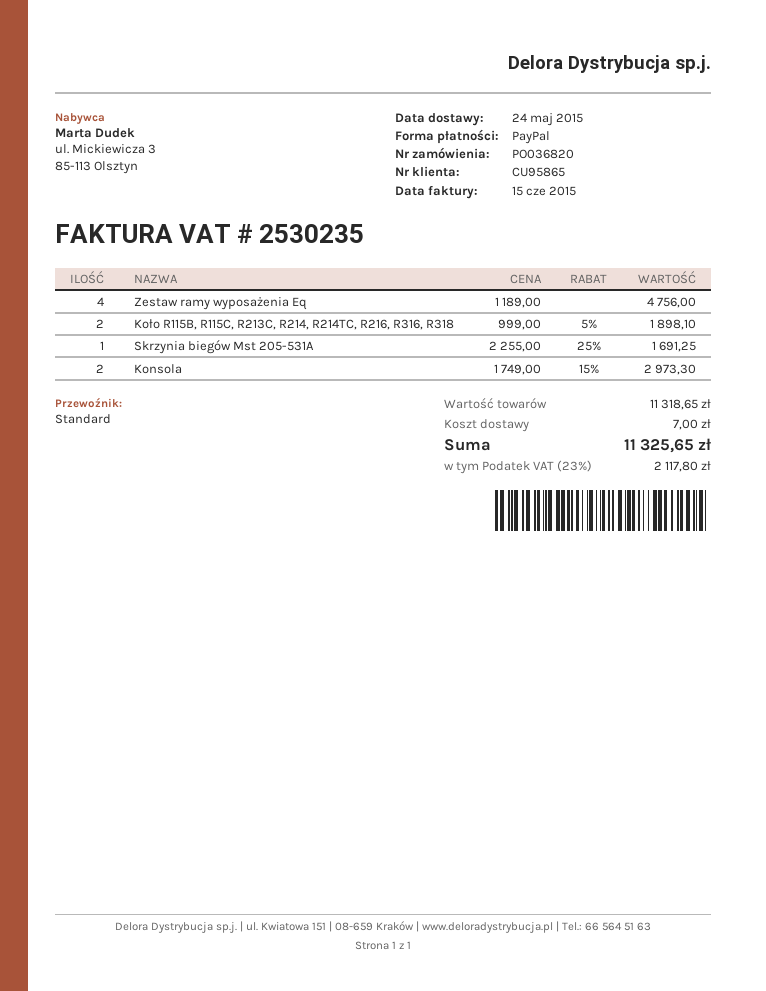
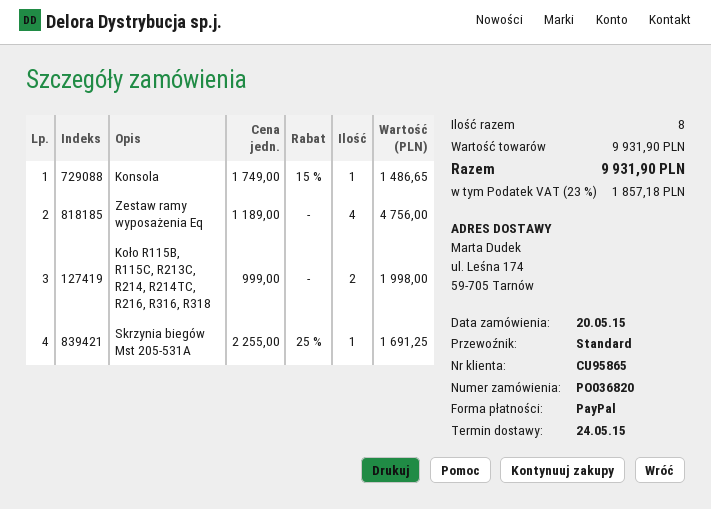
Koło R115B, R115C, R213C, R214, R214TC, R216, R316, R318: 2 x 999.00 - 5% = 1898.10 -> 2 x 999.00 = 1998.00
Konsola: 2 x 1749.00 - 15% = 2973.30 -> 1 x 1749.00 - 15% = 1486.65
subtotal: 11318.65 -> 9931.90
shipping: 7.00 -> none
tax: 23% = 2117.80 -> 23% = 1857.18
total: 11325.65 -> 9931.90

